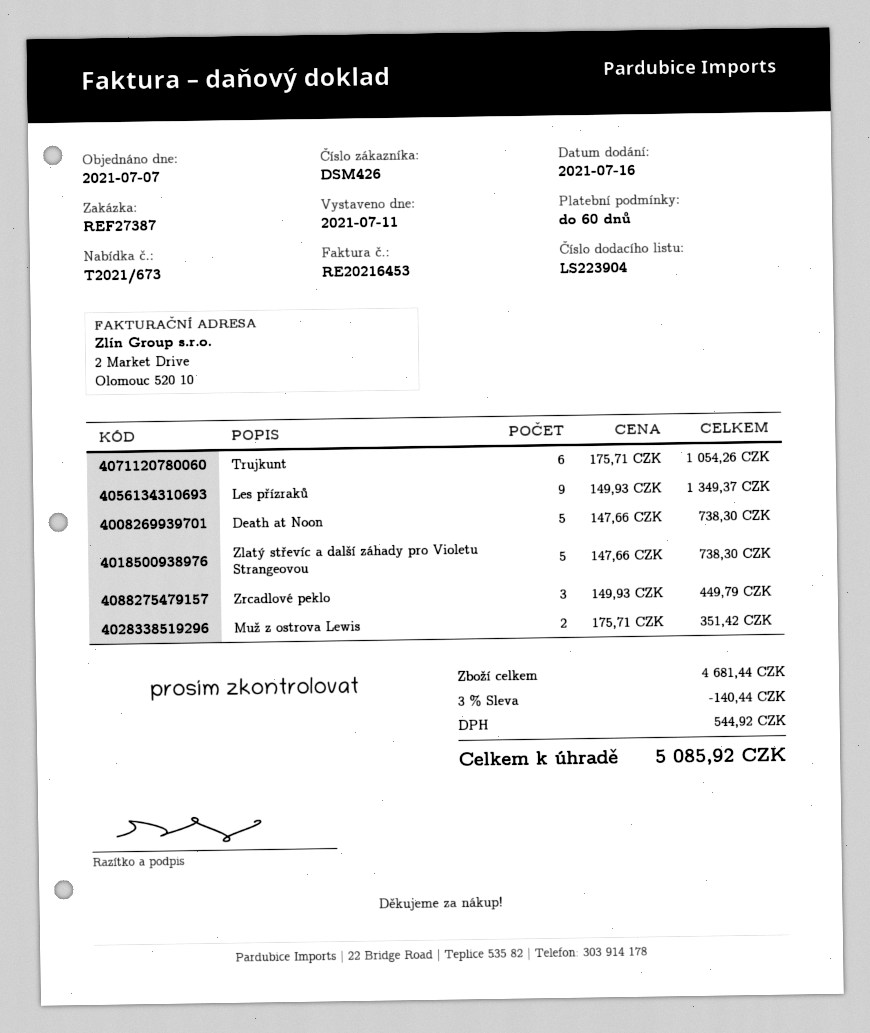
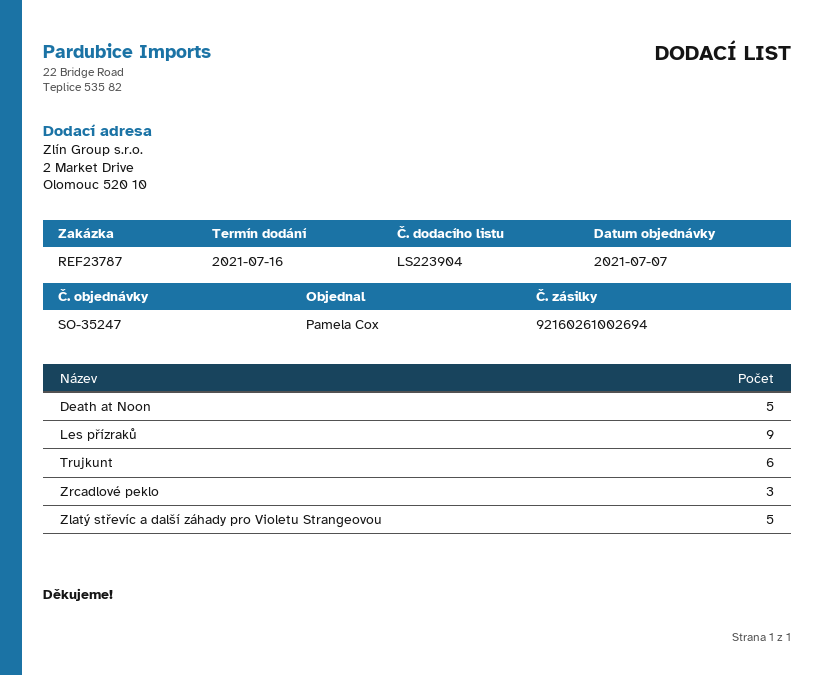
reference: REF27387 -> REF23787
Muž z ostrova Lewis: 2 -> none

